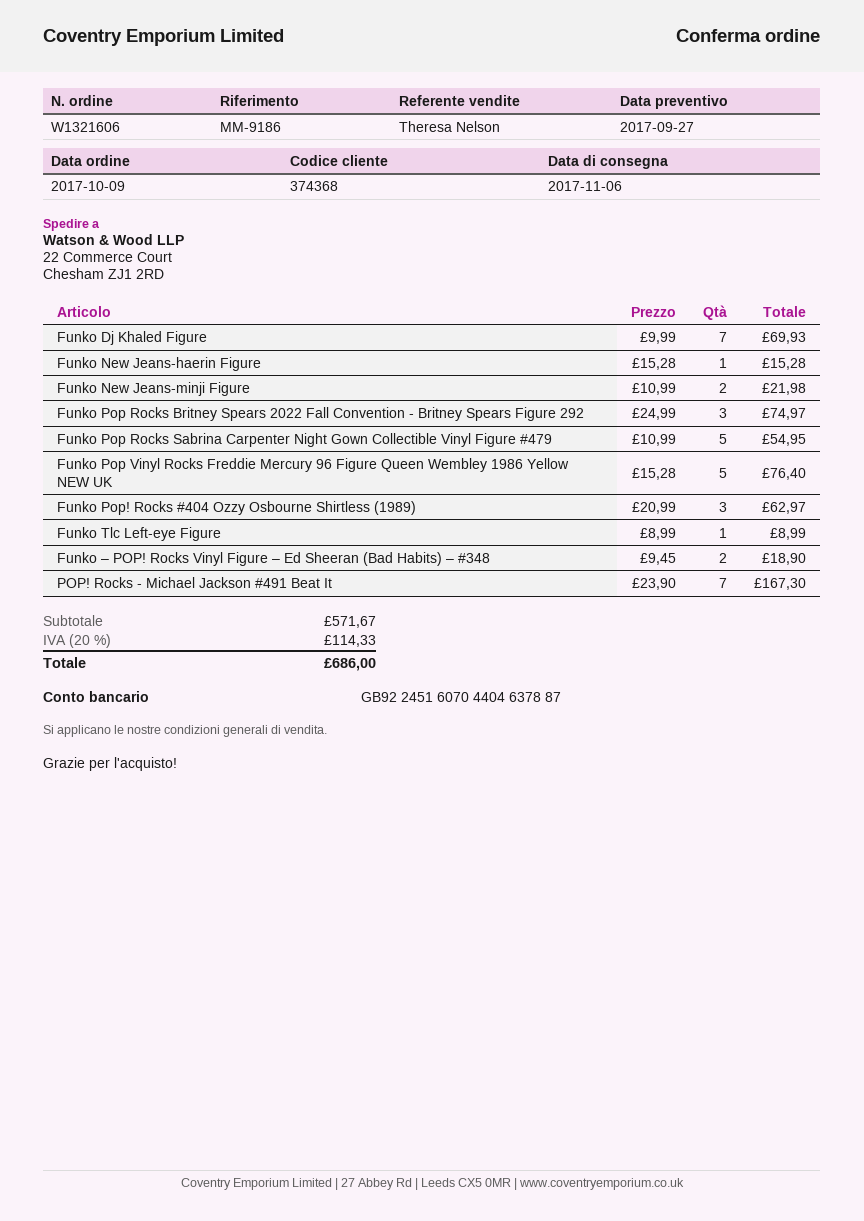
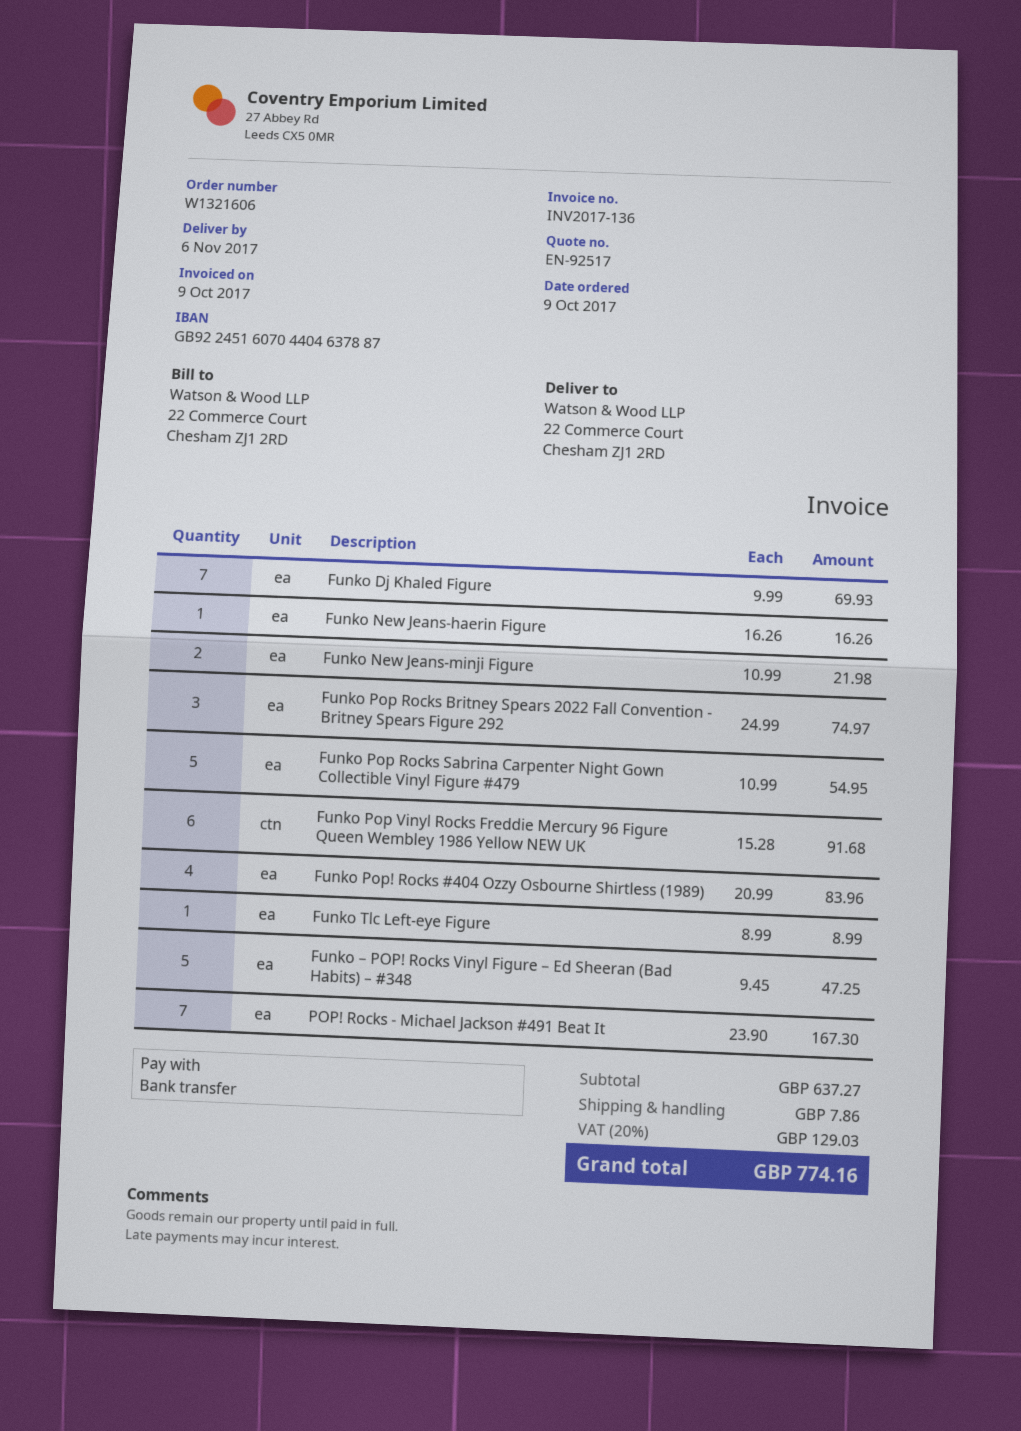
Funko New Jeans-haerin Figure: 1 x 15.28 = 15.28 -> 1 x 16.26 = 16.26
Funko Pop Vinyl Rocks Freddie Mercury 96 Figure Queen Wembley 1986 Yellow NEW UK: 5 x 15.28 = 76.40 -> 6 x 15.28 = 91.68
Funko Pop! Rocks #404 Ozzy Osbourne Shirtless (1989): 3 x 20.99 = 62.97 -> 4 x 20.99 = 83.96
Funko – POP! Rocks Vinyl Figure – Ed Sheeran (Bad Habits) – #348: 2 x 9.45 = 18.90 -> 5 x 9.45 = 47.25
subtotal: 571.67 -> 637.27
shipping: none -> 7.86
tax: 20% = 114.33 -> 20% = 129.03
total: 686.00 -> 774.16

